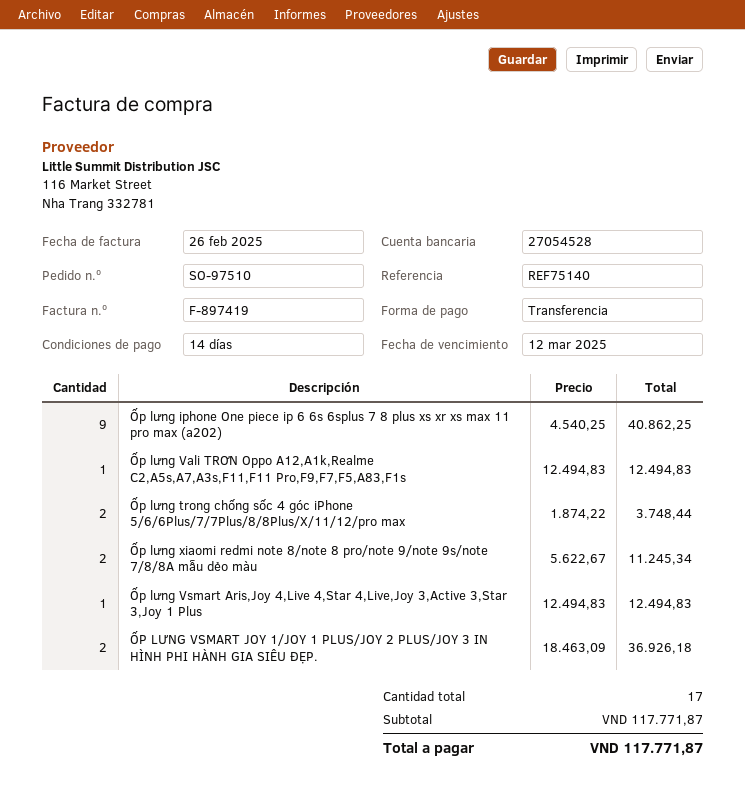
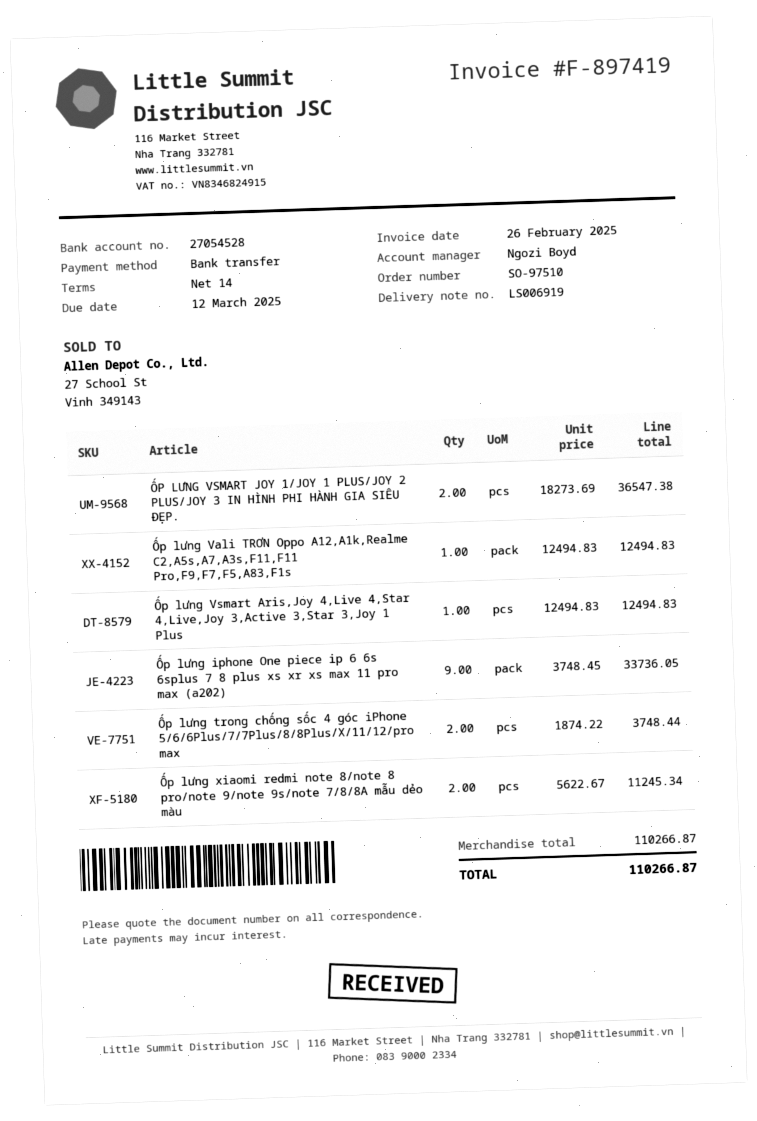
Ốp lưng iphone One piece ip 6 6s 6splus 7 8 plus xs xr xs max 11 pro max (a202): 9 x 4540.25 = 40862.25 -> 9 x 3748.45 = 33736.05
ỐP LƯNG VSMART JOY 1/JOY 1 PLUS/JOY 2 PLUS/JOY 3 IN HÌNH PHI HÀNH GIA SIÊU ĐẸP.: 2 x 18463.09 = 36926.18 -> 2 x 18273.69 = 36547.38
subtotal: 117771.87 -> 110266.87
total: 117771.87 -> 110266.87

